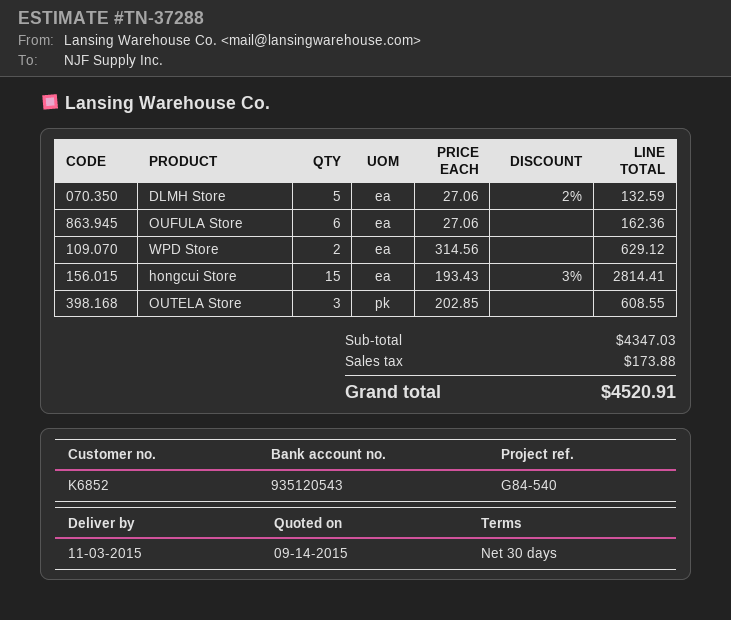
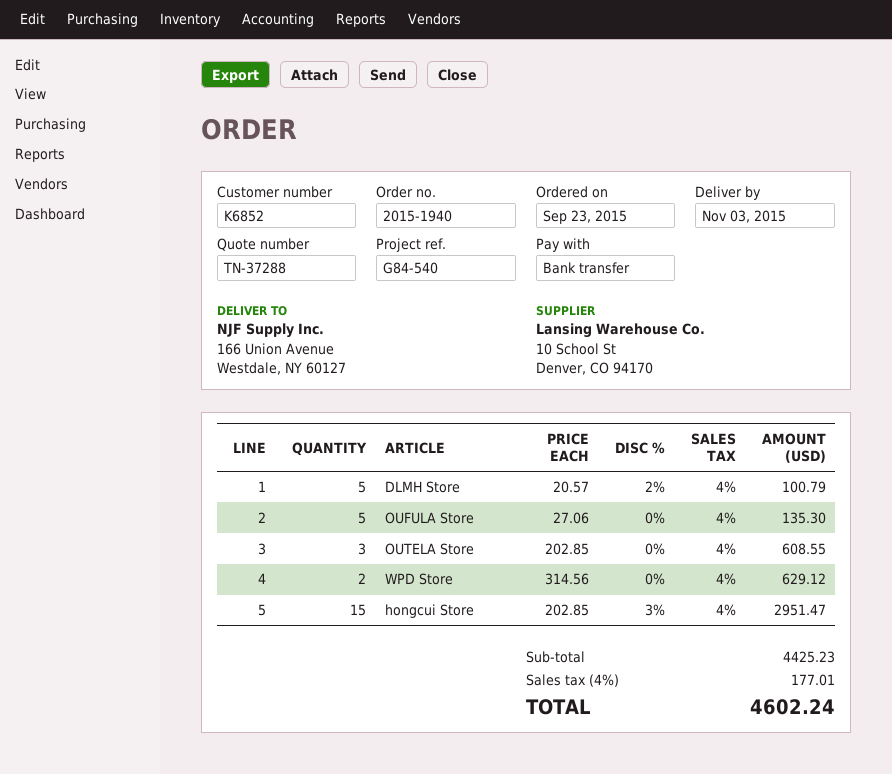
DLMH Store: 5 x 27.06 - 2% = 132.59 -> 5 x 20.57 - 2% = 100.79
OUFULA Store: 6 x 27.06 = 162.36 -> 5 x 27.06 = 135.30
hongcui Store: 15 x 193.43 - 3% = 2814.41 -> 15 x 202.85 - 3% = 2951.47
subtotal: 4347.03 -> 4425.23
tax: 173.88 -> 177.01
total: 4520.91 -> 4602.24

